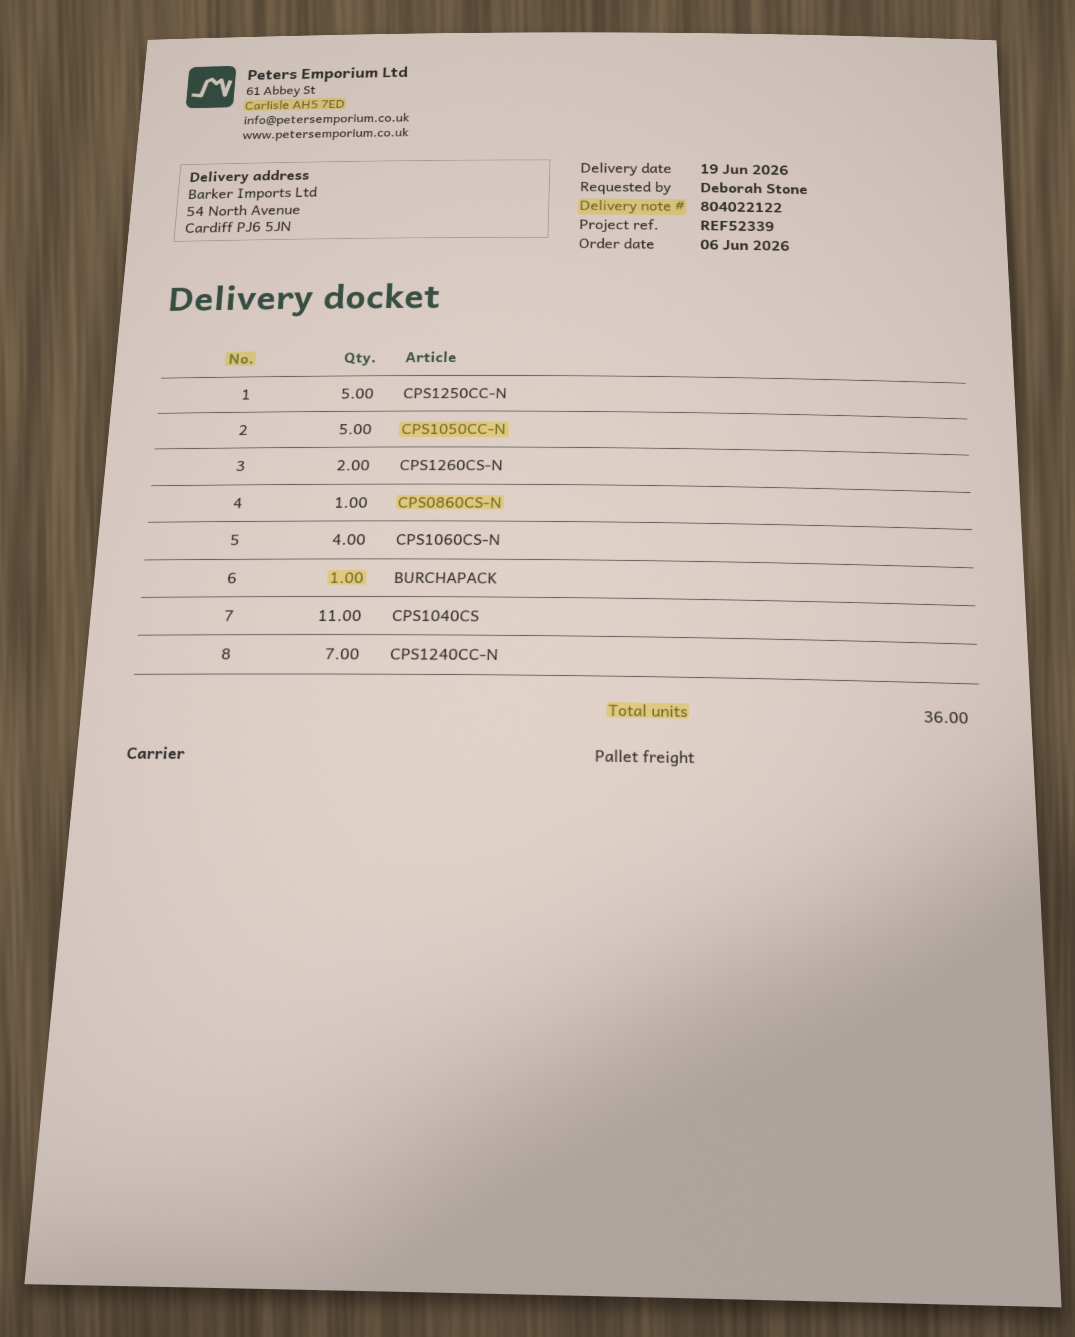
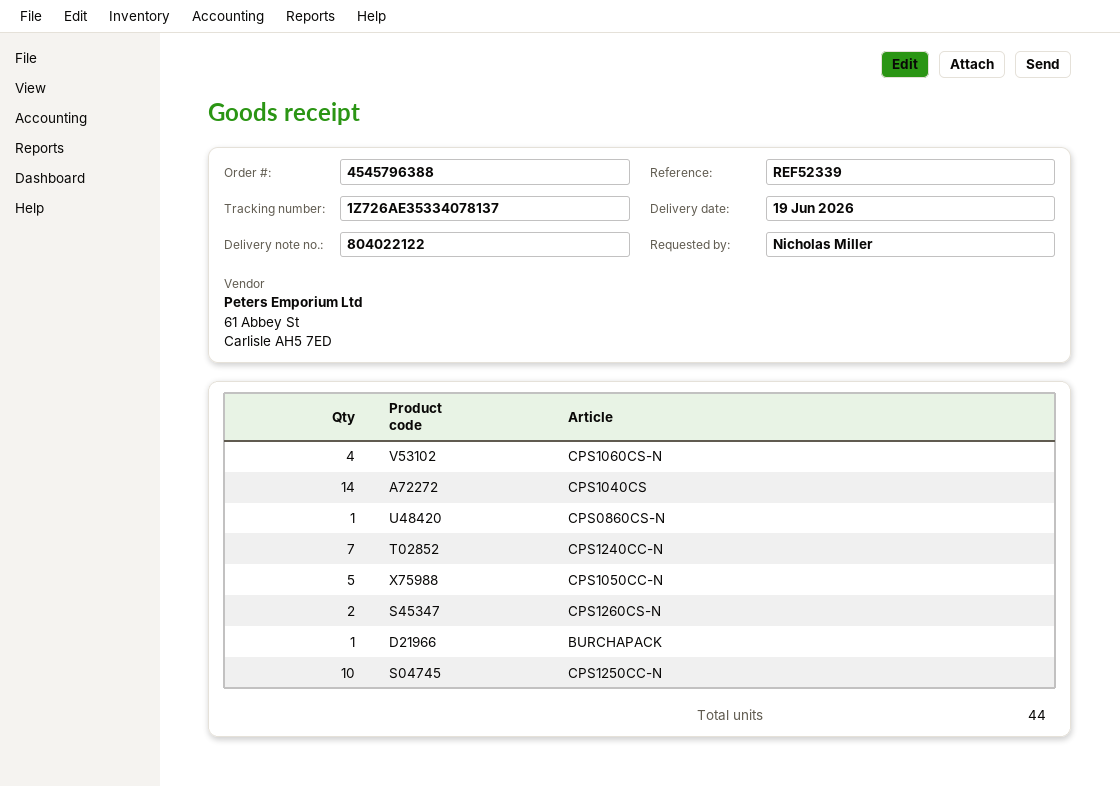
ordered by: Deborah Stone -> Nicholas Miller
CPS1250CC-N: 5 -> 10
CPS1040CS: 11 -> 14
total quantity: 36 -> 44

